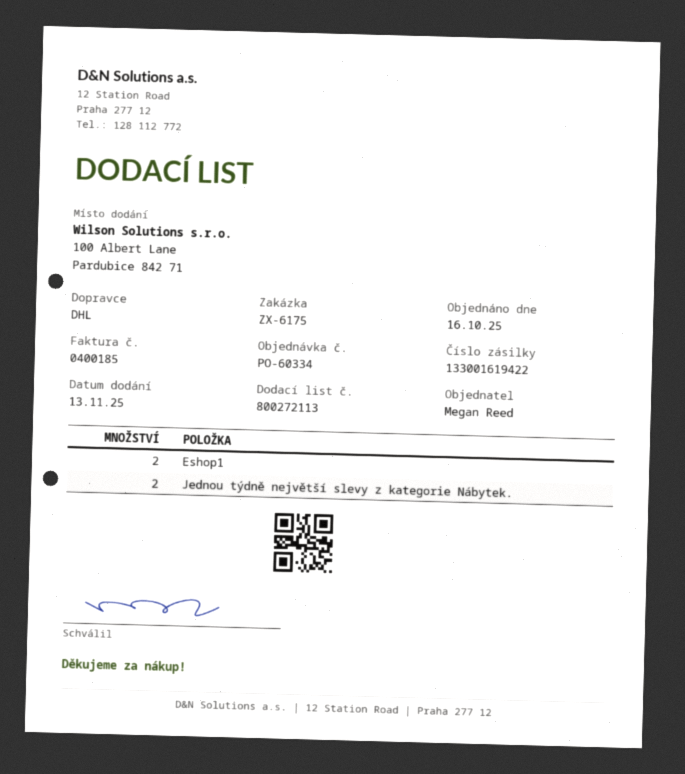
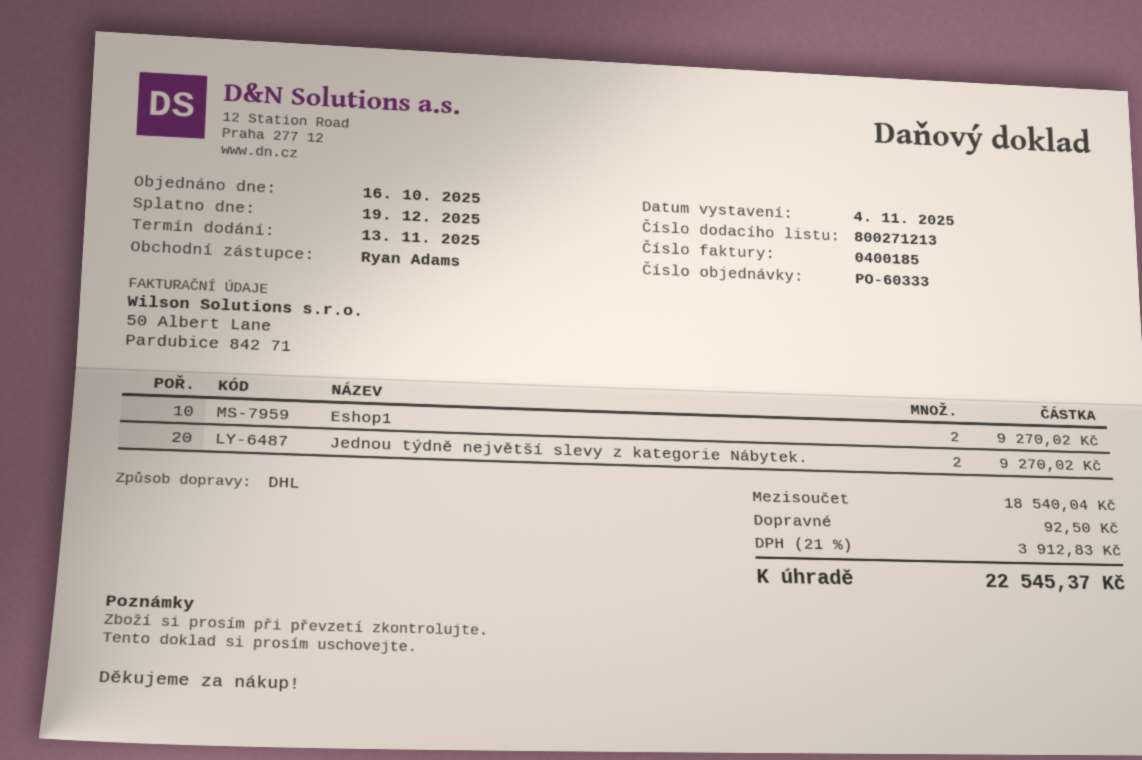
order number: PO-60334 -> PO-60333
delivery note number: 800272113 -> 800271213

